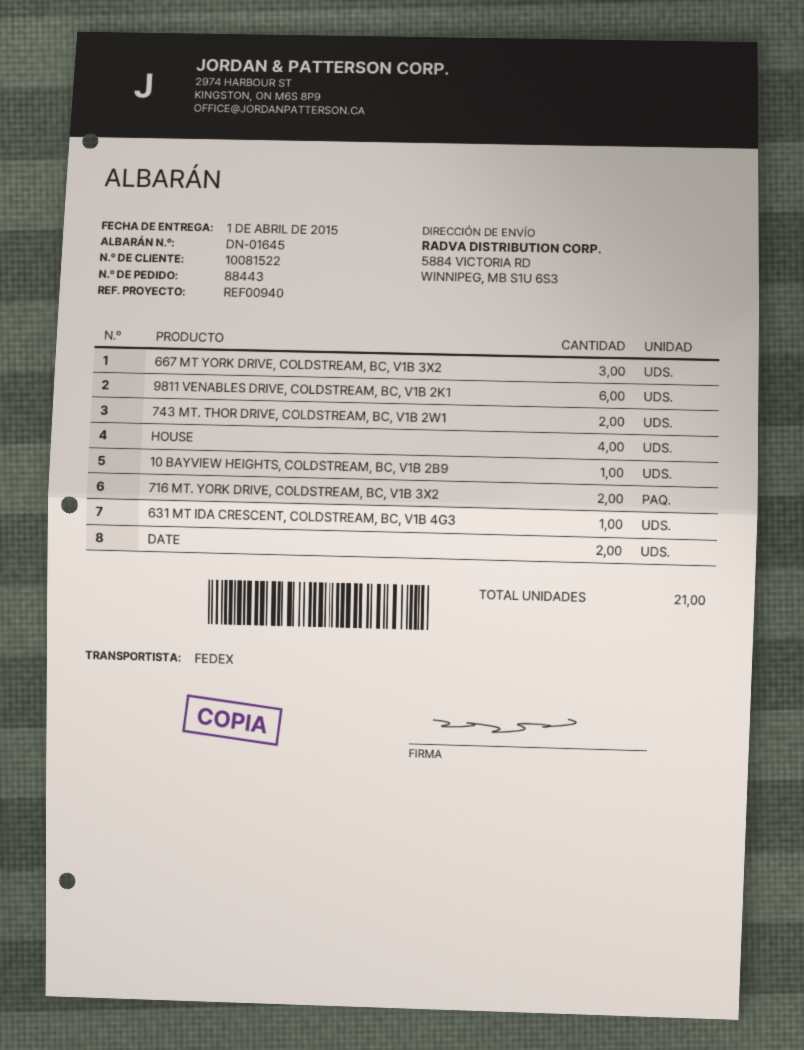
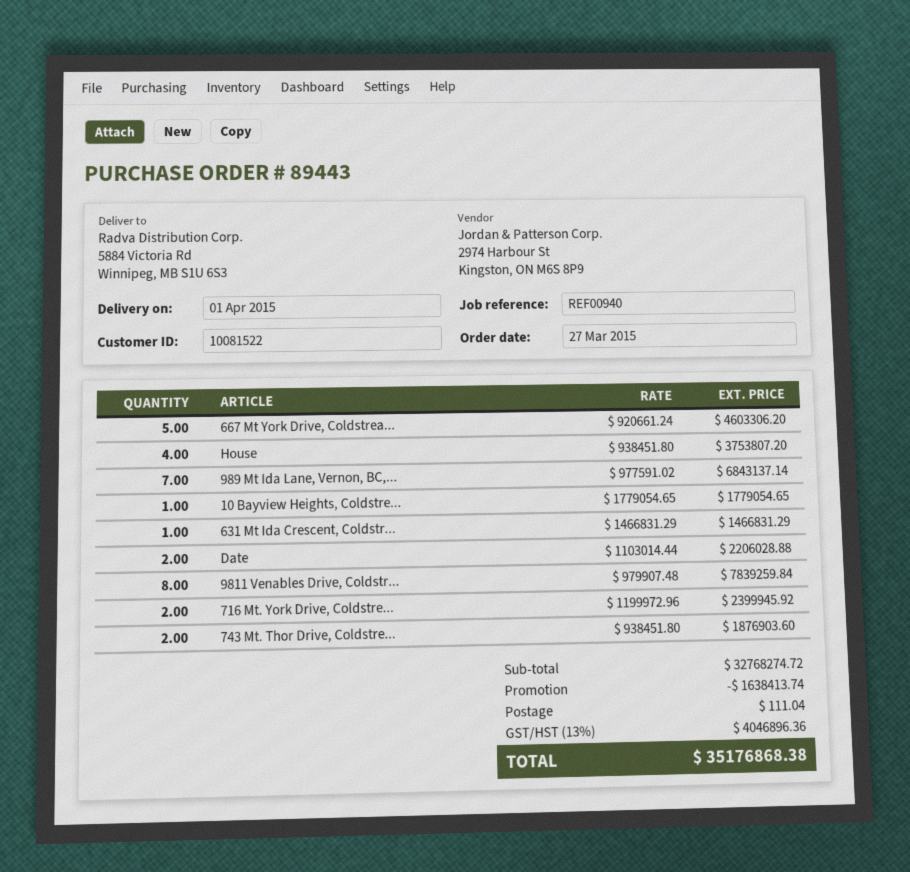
order number: 88443 -> 89443
667 MT YORK DRIVE, COLDSTREAM, BC, V1B 3X2: 3 -> 5
9811 VENABLES DRIVE, COLDSTREAM, BC, V1B 2K1: 6 -> 8
989 Mt Ida Lane, Vernon, BC,...: none -> 7

